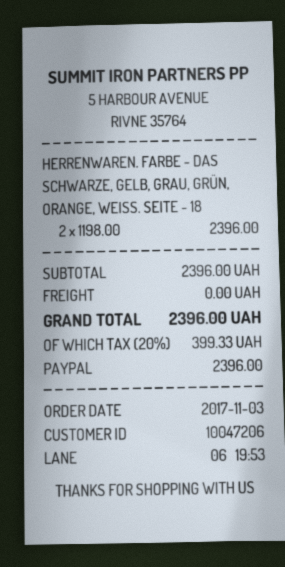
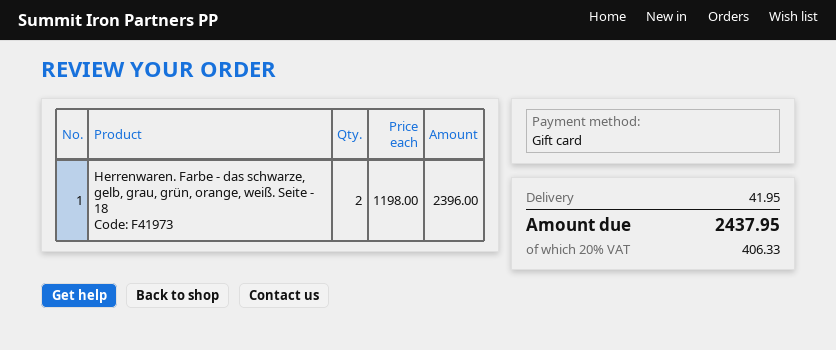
payment method: PayPal -> gift card
shipping: 0.00 -> 41.95
tax: 20% = 399.33 -> 20% = 406.33
total: 2396.00 -> 2437.95

